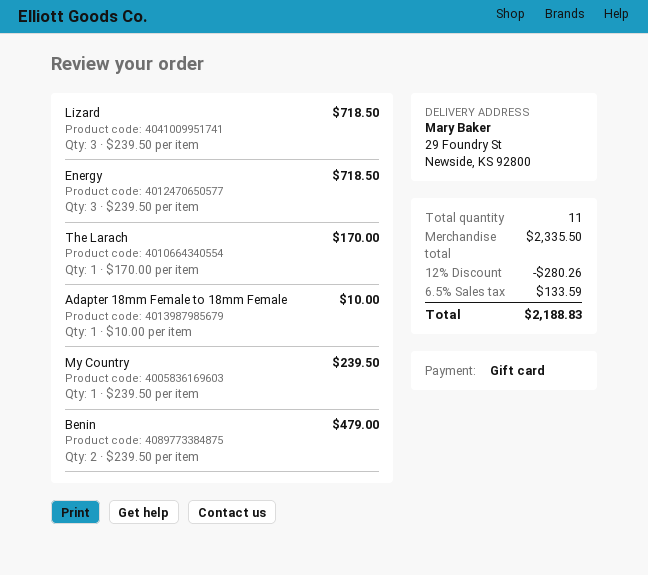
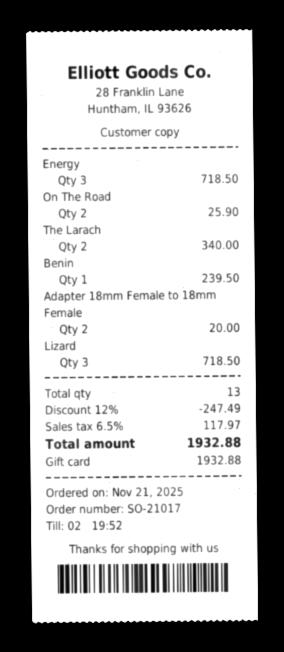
The Larach: 1 for 170.00 -> 2 for 340.00
Adapter 18mm Female to 18mm Female: 1 for 10.00 -> 2 for 20.00
My Country: 1 for 239.50 -> none
Benin: 2 for 479.00 -> 1 for 239.50
On The Road: none -> 2 for 25.90
total quantity: 11 -> 13
discount: 12% = 280.26 -> 12% = 247.49
tax: 6.5% = 133.59 -> 6.5% = 117.97
total: 2188.83 -> 1932.88

